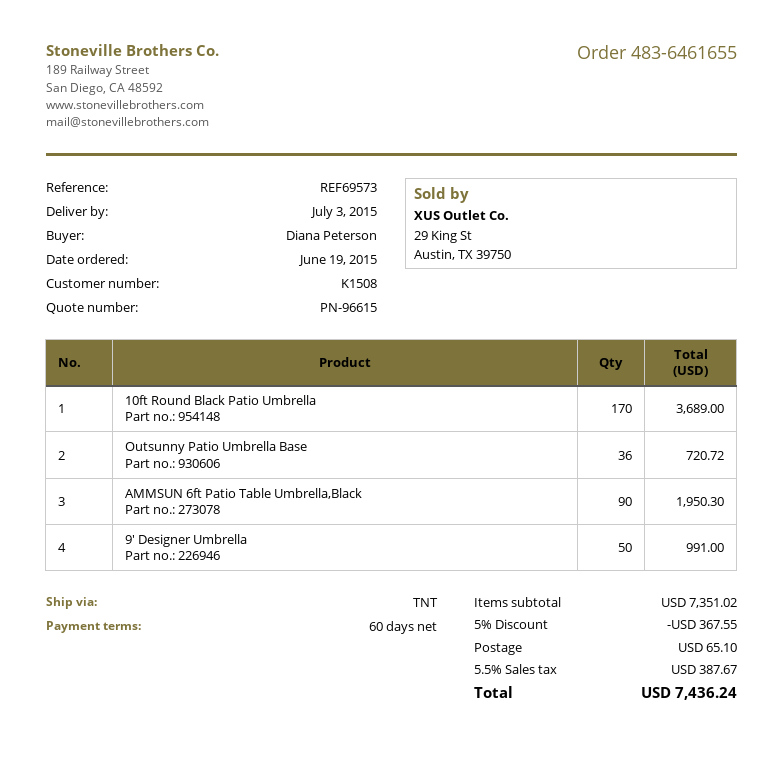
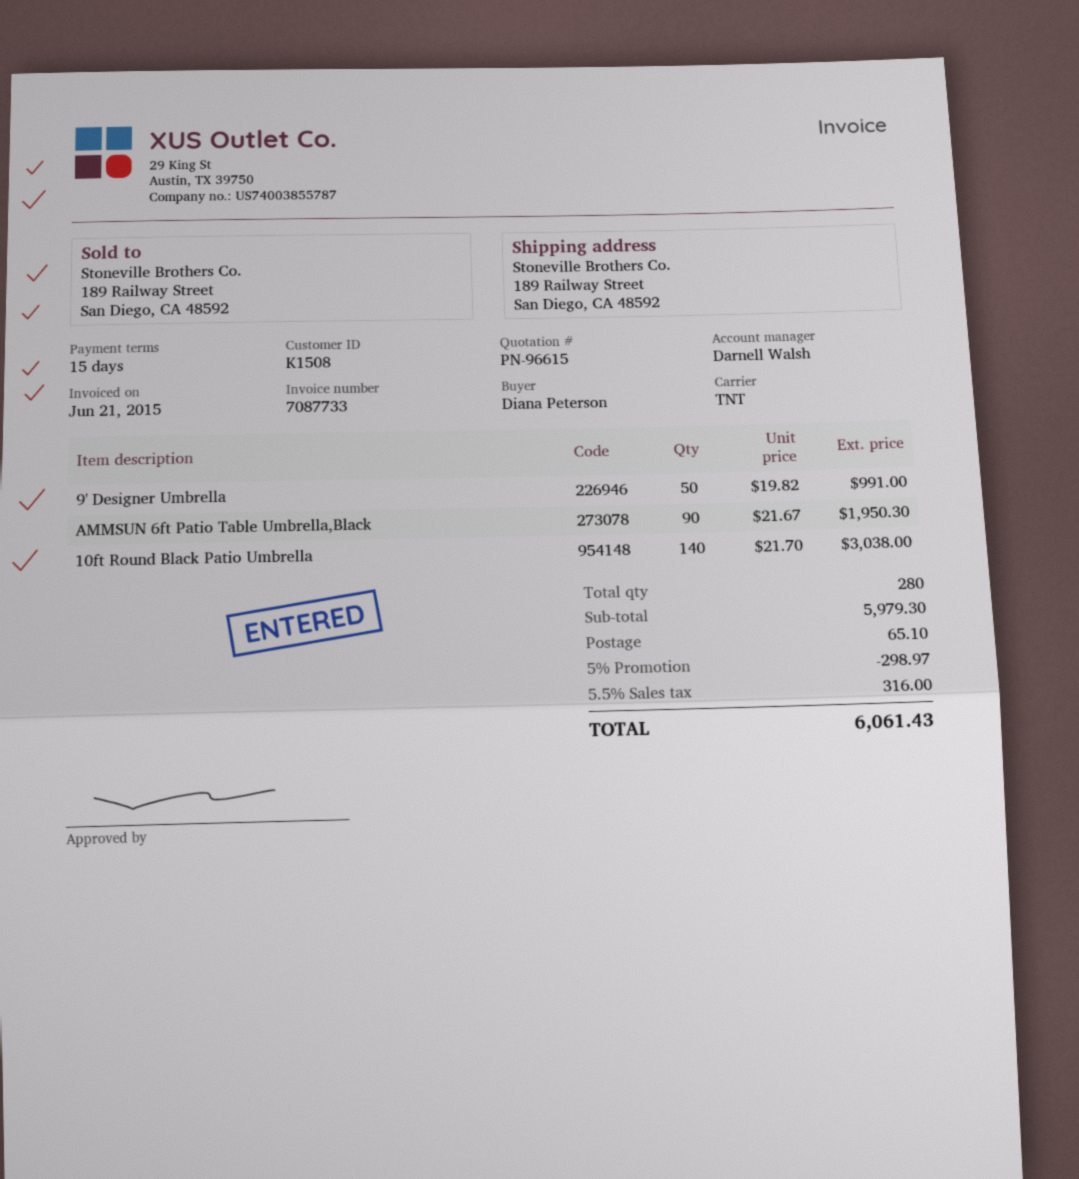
payment terms: 60 days -> 15 days
10ft Round Black Patio Umbrella: 170 for 3689.00 -> 140 for 3038.00
Outsunny Patio Umbrella Base: 36 for 720.72 -> none
subtotal: 7351.02 -> 5979.30
discount: 5% = 367.55 -> 5% = 298.97
tax: 5.5% = 387.67 -> 5.5% = 316.00
total: 7436.24 -> 6061.43

